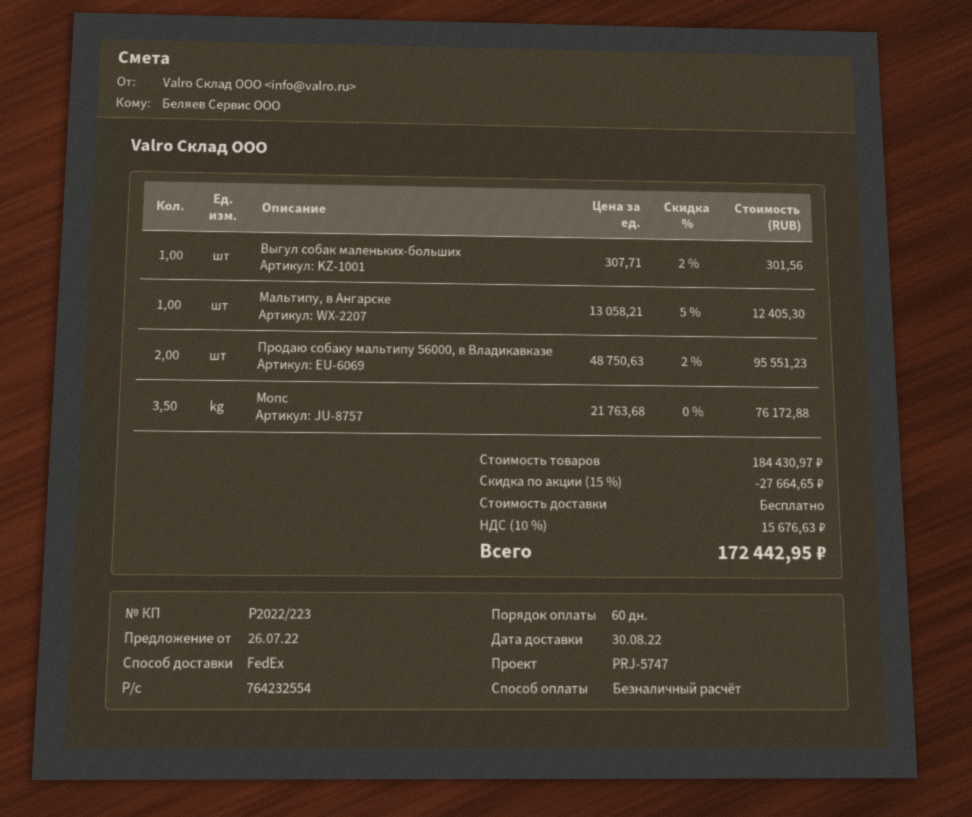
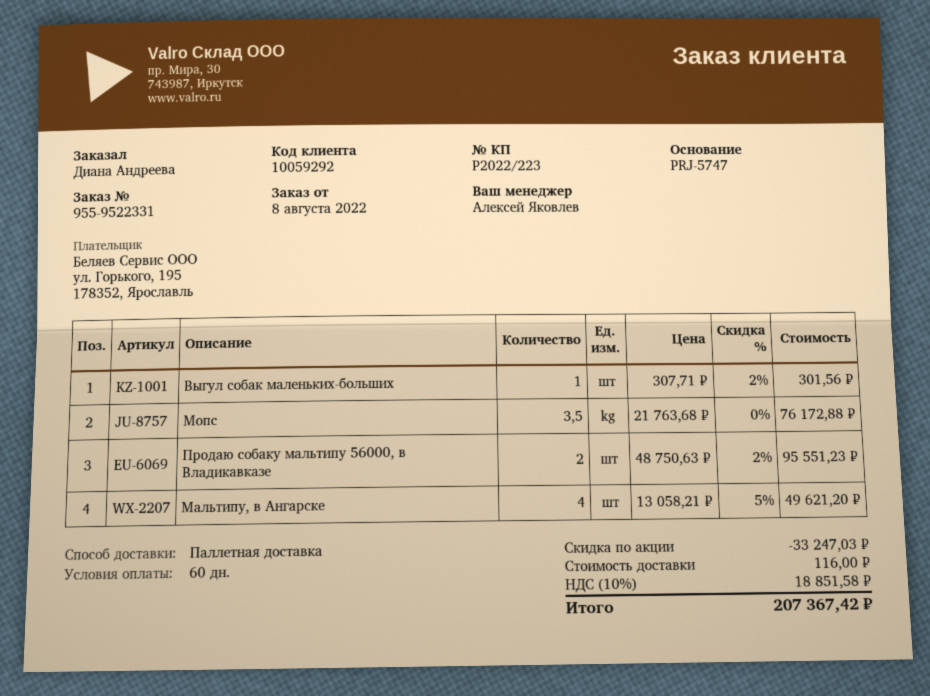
shipping method: FedEx -> pallet freight
Мальтипу, в Ангарске: 1 x 13058.21 - 5% = 12405.30 -> 4 x 13058.21 - 5% = 49621.20
discount: 27664.65 -> 33247.03
shipping: 0.00 -> 116.00
tax: 10% = 15676.63 -> 10% = 18851.58
total: 172442.95 -> 207367.42

